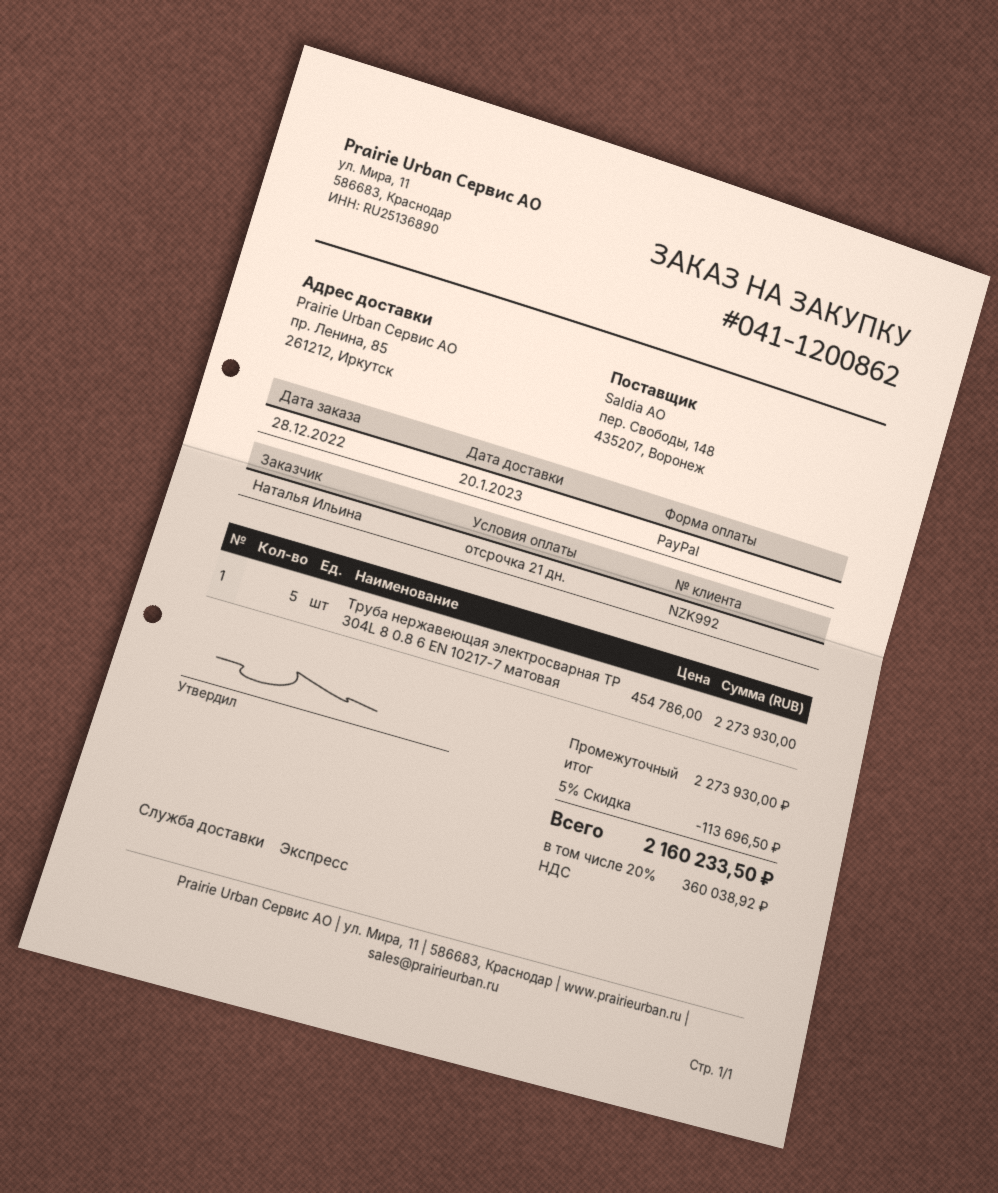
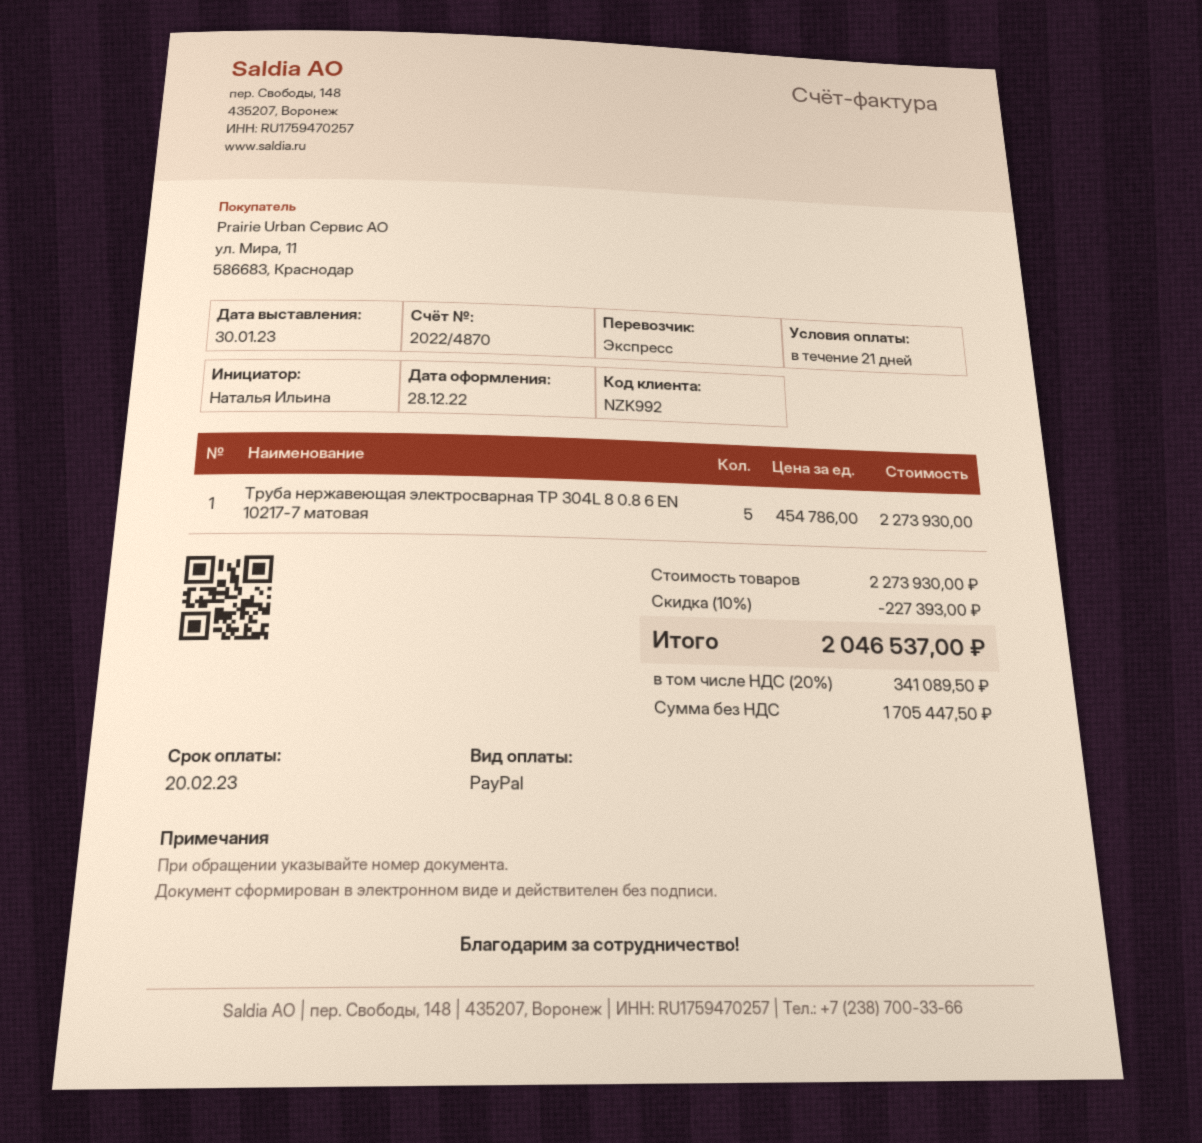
discount: 5% = 113696.50 -> 10% = 227393.00
tax: 20% = 360038.92 -> 20% = 341089.50
total: 2160233.50 -> 2046537.00

